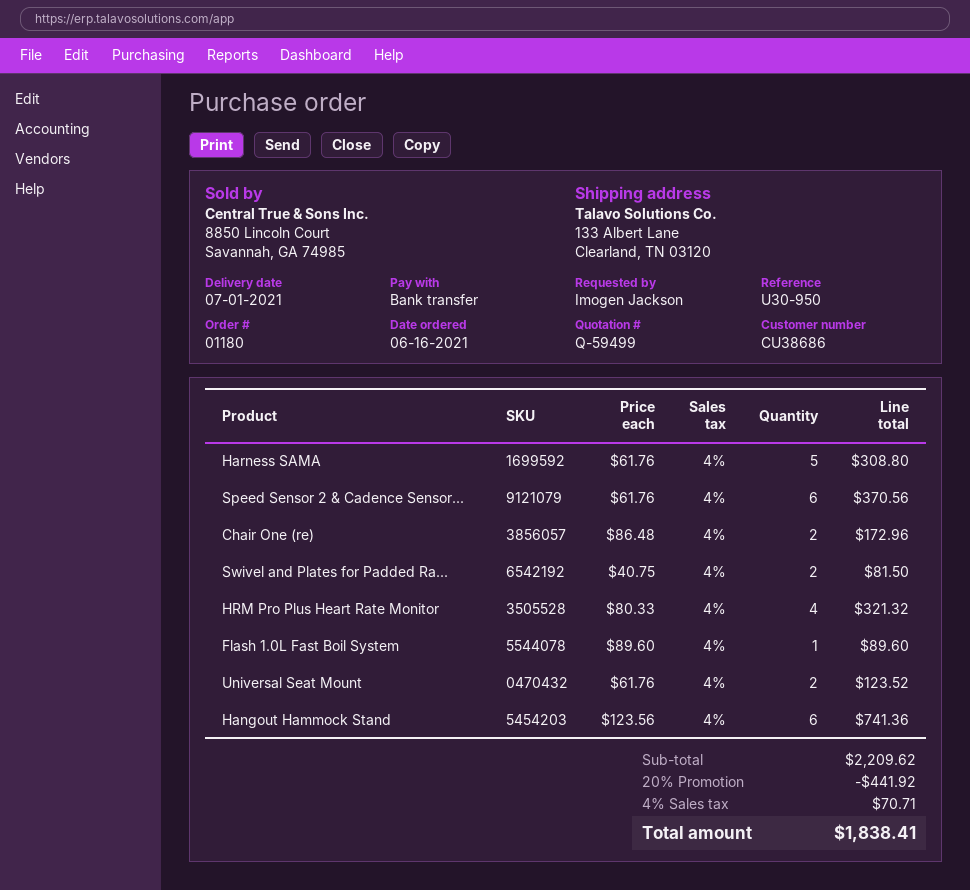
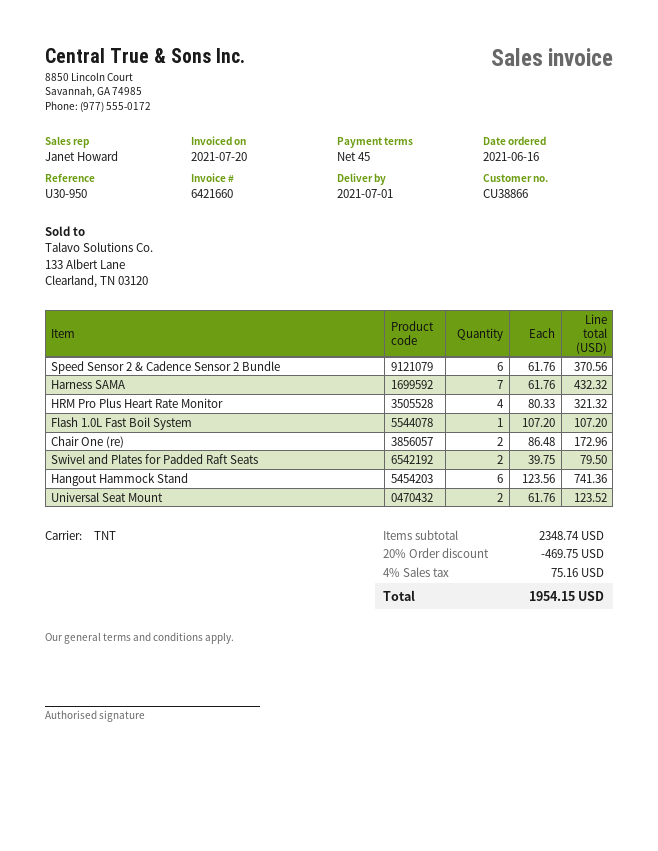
customer number: CU38686 -> CU38866
Harness SAMA: 5 x 61.76 = 308.80 -> 7 x 61.76 = 432.32
Swivel and Plates for Padded Ra...: 2 x 40.75 = 81.50 -> 2 x 39.75 = 79.50
Flash 1.0L Fast Boil System: 1 x 89.60 = 89.60 -> 1 x 107.20 = 107.20
subtotal: 2209.62 -> 2348.74
discount: 20% = 441.92 -> 20% = 469.75
tax: 4% = 70.71 -> 4% = 75.16
total: 1838.41 -> 1954.15

